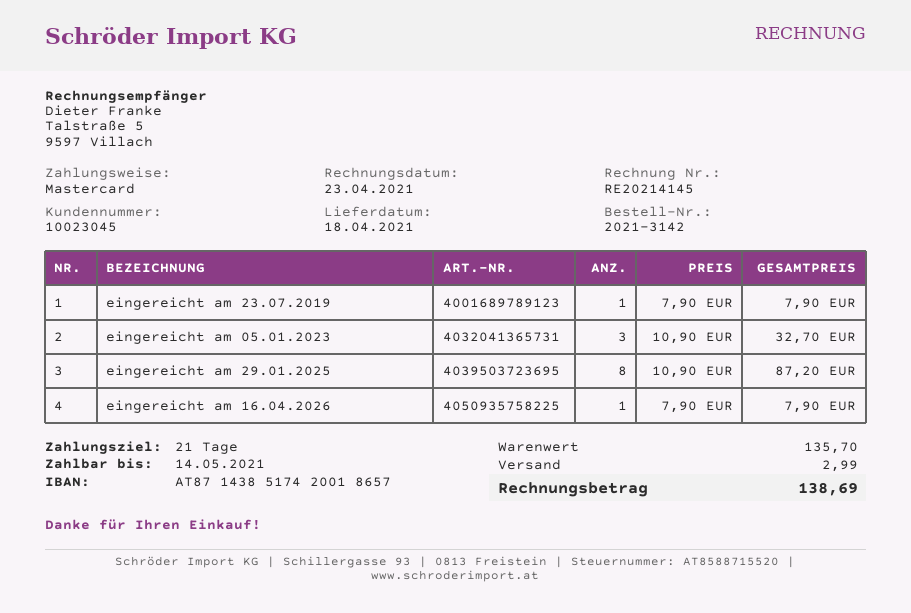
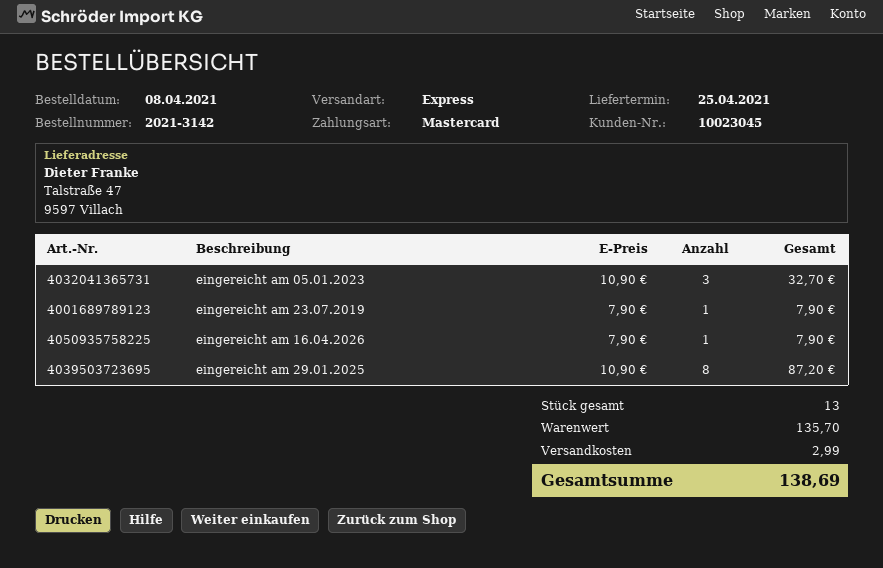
delivery date: 2021-04-18 -> 2021-04-25

